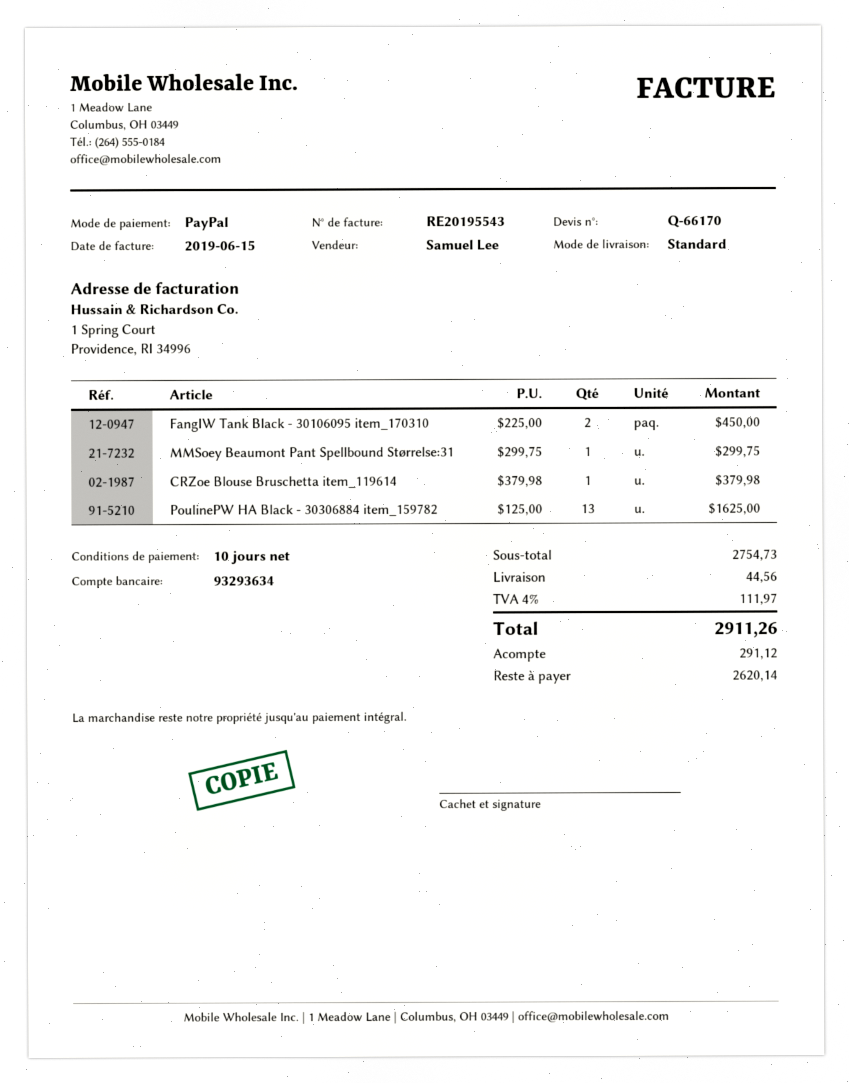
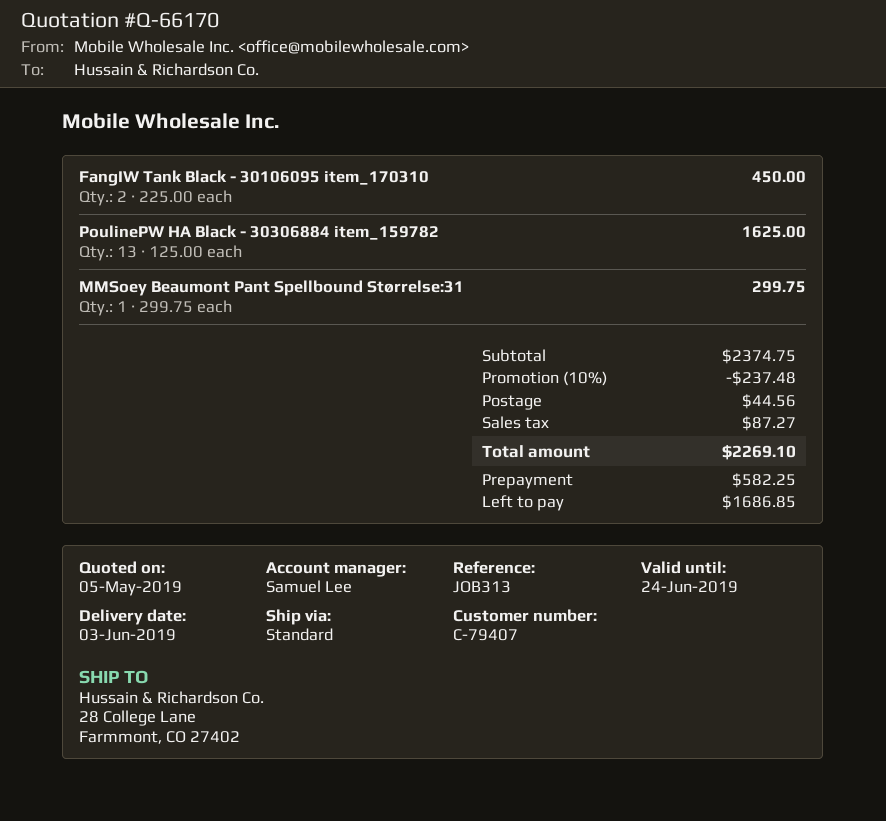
CRZoe Blouse Bruschetta item_119614: 1 x 379.98 = 379.98 -> none
subtotal: 2754.73 -> 2374.75
discount: none -> 10% = 237.48
tax: 111.97 -> 87.27
total: 2911.26 -> 2269.10
deposit: 291.12 -> 582.25
balance: 2620.14 -> 1686.85

